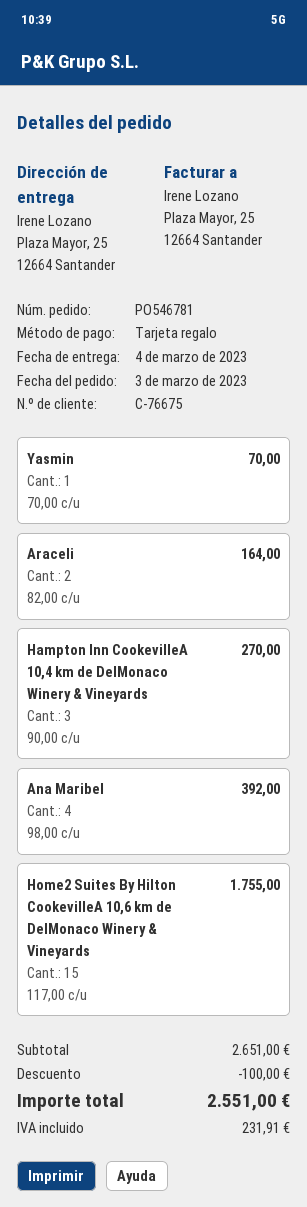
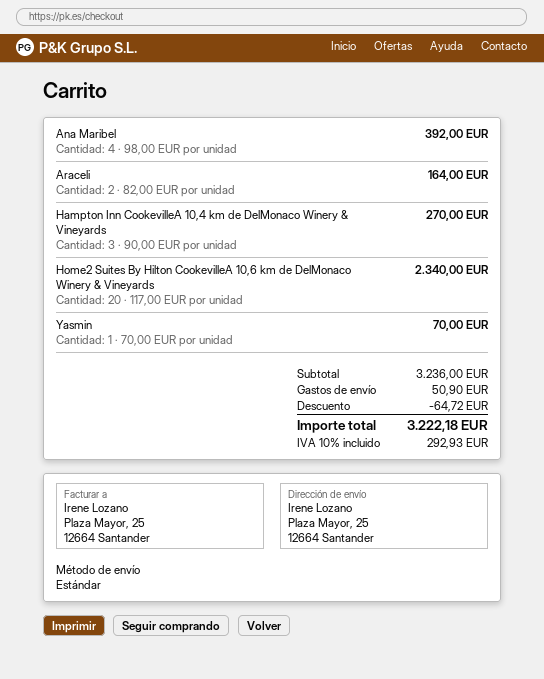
Home2 Suites By Hilton CookevilleA 10,6 km de DelMonaco Winery & Vineyards: 15 x 117.00 = 1755.00 -> 20 x 117.00 = 2340.00
subtotal: 2651.00 -> 3236.00
discount: 100.00 -> 64.72
shipping: none -> 50.90
tax: 231.91 -> 292.93
total: 2551.00 -> 3222.18

